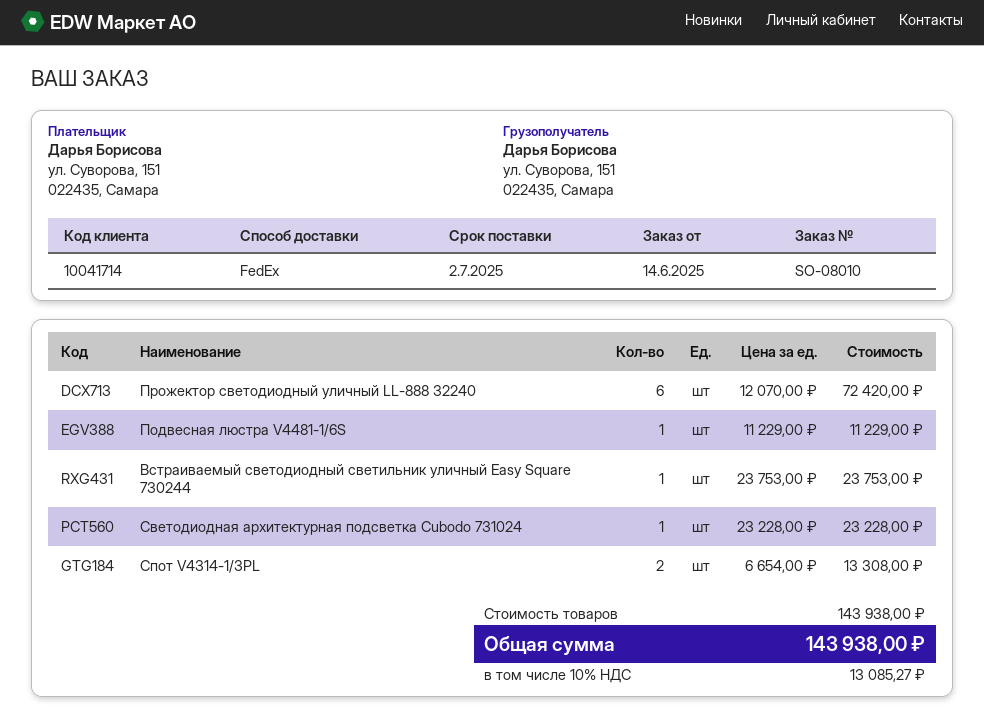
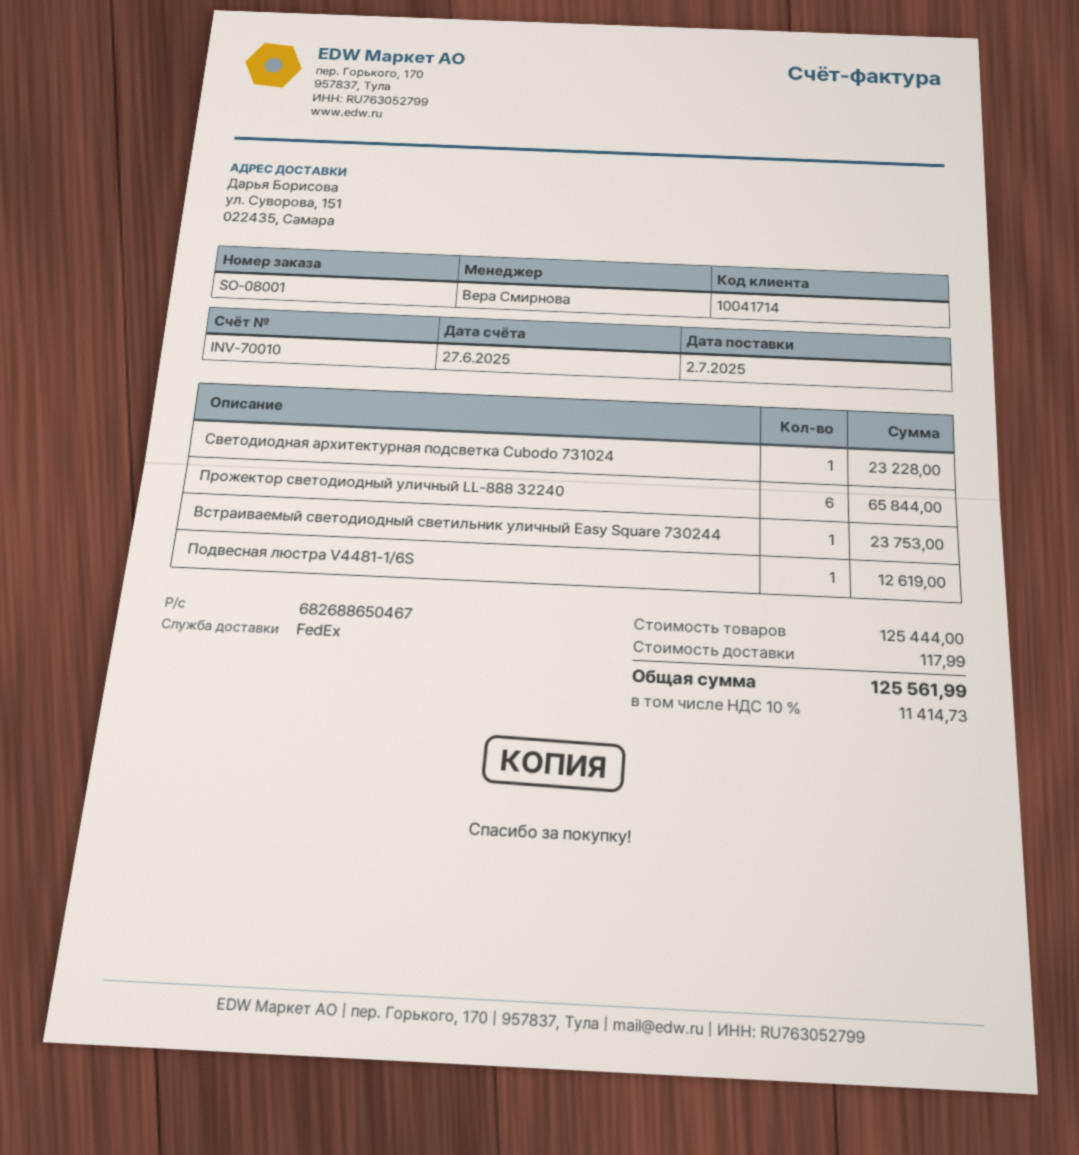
order number: SO-08010 -> SO-08001
Прожектор светодиодный уличный LL-888 32240: 6 for 72420.00 -> 6 for 65844.00
Подвесная люстра V4481-1/6S: 1 for 11229.00 -> 1 for 12619.00
Спот V4314-1/3PL: 2 for 13308.00 -> none
subtotal: 143938.00 -> 125444.00
shipping: none -> 117.99
tax: 10% = 13085.27 -> 10% = 11414.73
total: 143938.00 -> 125561.99

